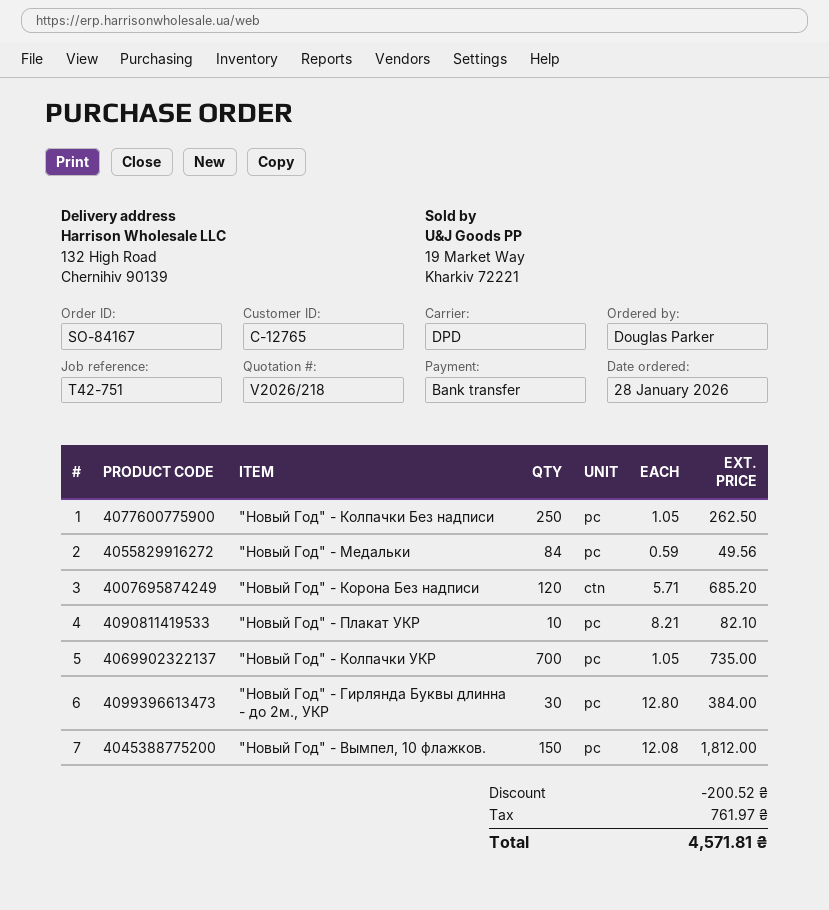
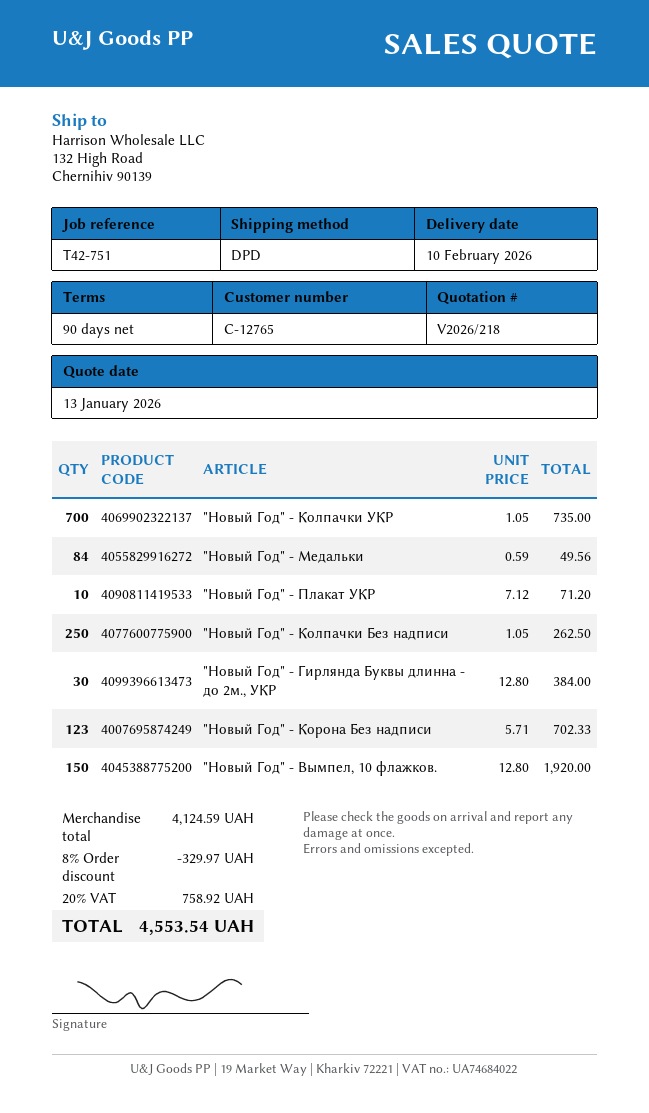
"Новый Год" - Корона Без надписи: 120 x 5.71 = 685.20 -> 123 x 5.71 = 702.33
"Новый Год" - Плакат УКР: 10 x 8.21 = 82.10 -> 10 x 7.12 = 71.20
"Новый Год" - Вымпел, 10 флажков.: 150 x 12.08 = 1812.00 -> 150 x 12.80 = 1920.00
discount: 200.52 -> 329.97
tax: 761.97 -> 758.92
total: 4571.81 -> 4553.54

